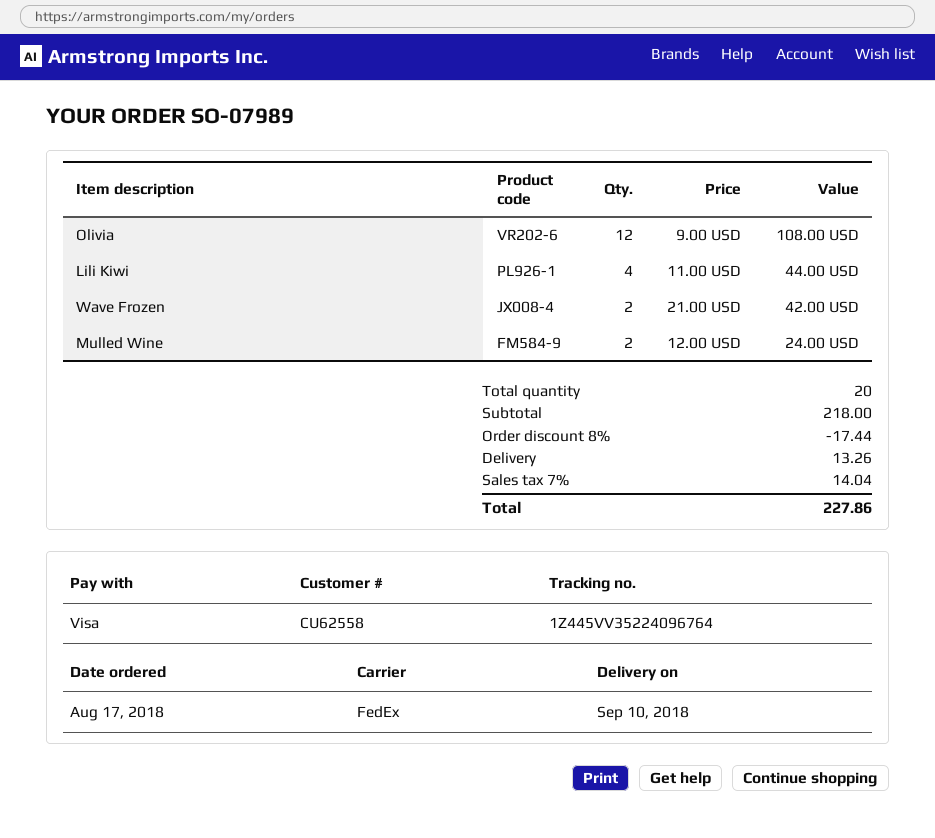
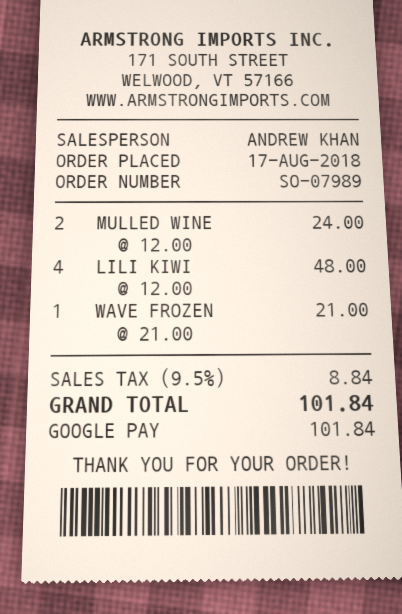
payment method: Visa -> Google Pay
Olivia: 12 x 9.00 = 108.00 -> none
Lili Kiwi: 4 x 11.00 = 44.00 -> 4 x 12.00 = 48.00
Wave Frozen: 2 x 21.00 = 42.00 -> 1 x 21.00 = 21.00
discount: 8% = 17.44 -> none
shipping: 13.26 -> none
tax: 7% = 14.04 -> 9.5% = 8.84
total: 227.86 -> 101.84

